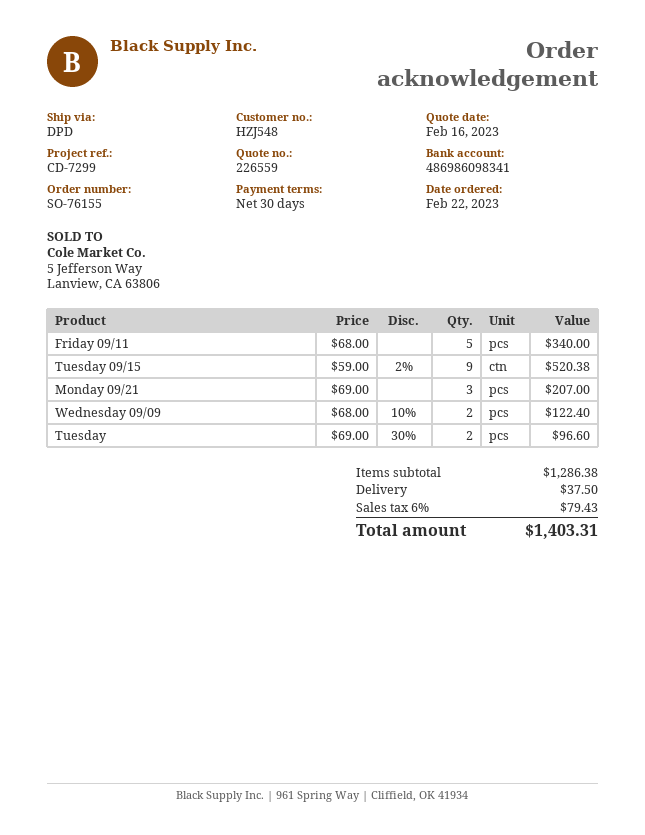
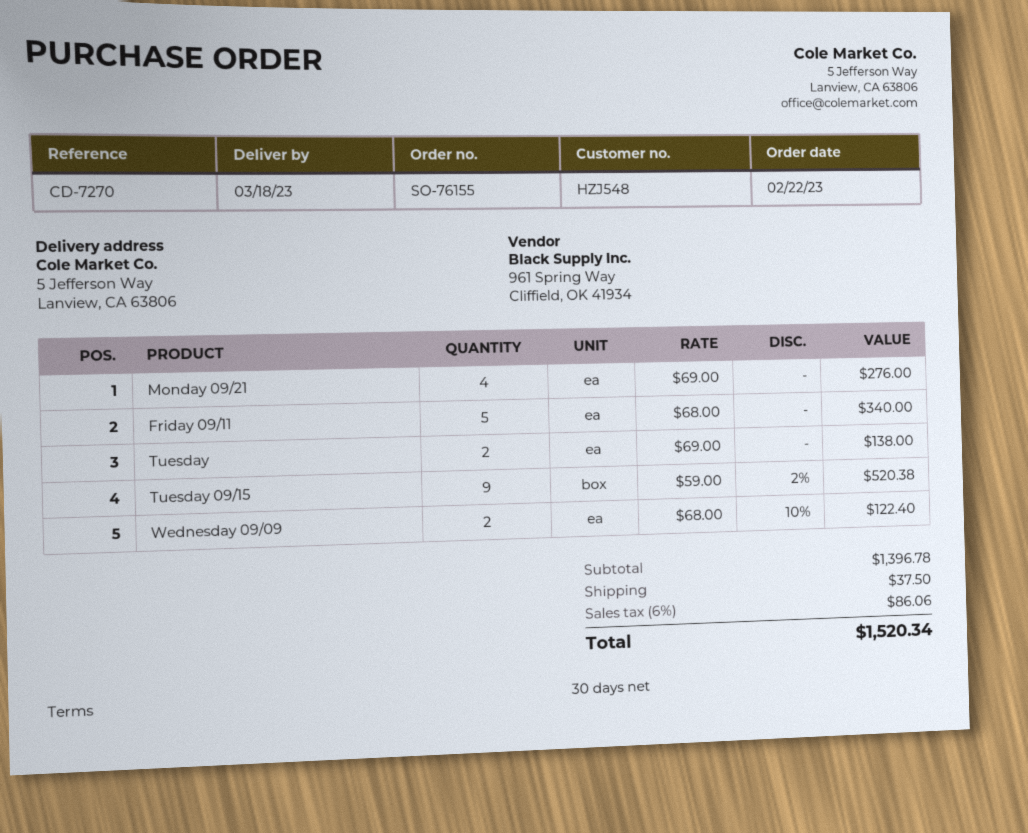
reference: CD-7299 -> CD-7270
Monday 09/21: 3 x 69.00 = 207.00 -> 4 x 69.00 = 276.00
Tuesday: 2 x 69.00 - 30% = 96.60 -> 2 x 69.00 = 138.00
subtotal: 1286.38 -> 1396.78
tax: 6% = 79.43 -> 6% = 86.06
total: 1403.31 -> 1520.34

